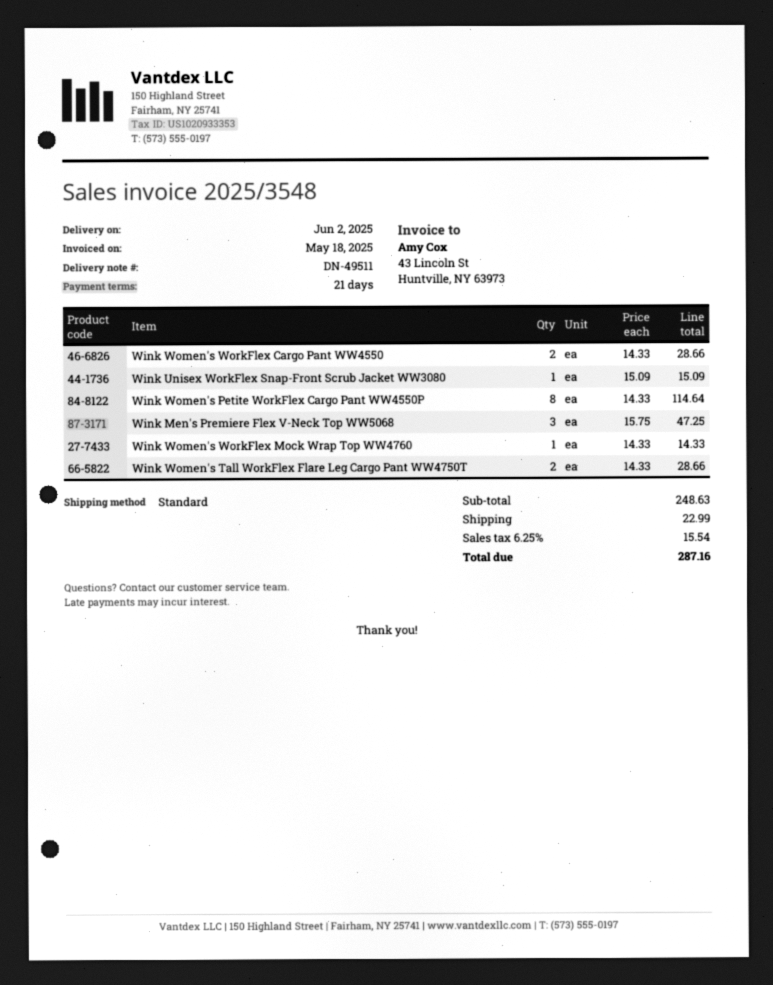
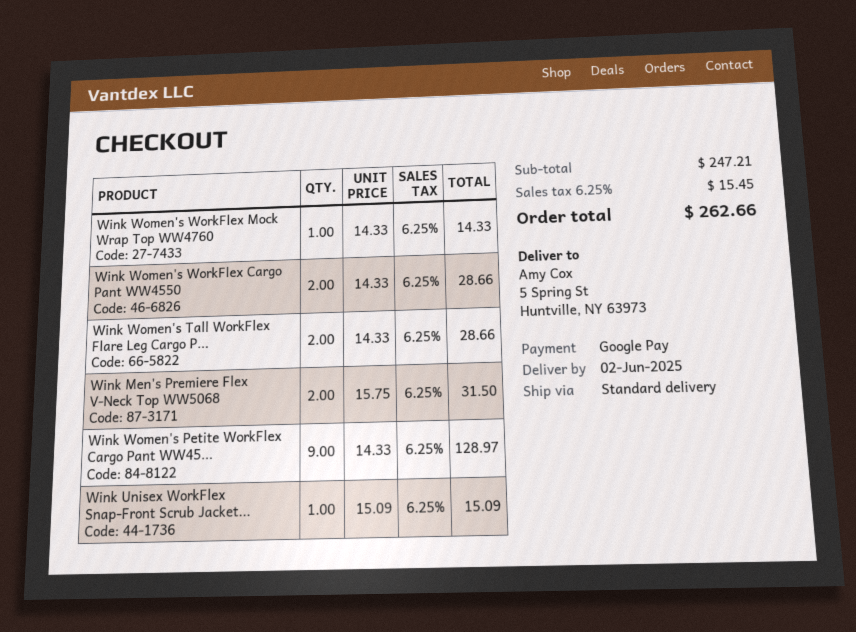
Wink Women's Petite WorkFlex Cargo Pant WW4550P: 8 x 14.33 = 114.64 -> 9 x 14.33 = 128.97
Wink Men's Premiere Flex V-Neck Top WW5068: 3 x 15.75 = 47.25 -> 2 x 15.75 = 31.50
subtotal: 248.63 -> 247.21
shipping: 22.99 -> none
tax: 6.25% = 15.54 -> 6.25% = 15.45
total: 287.16 -> 262.66

